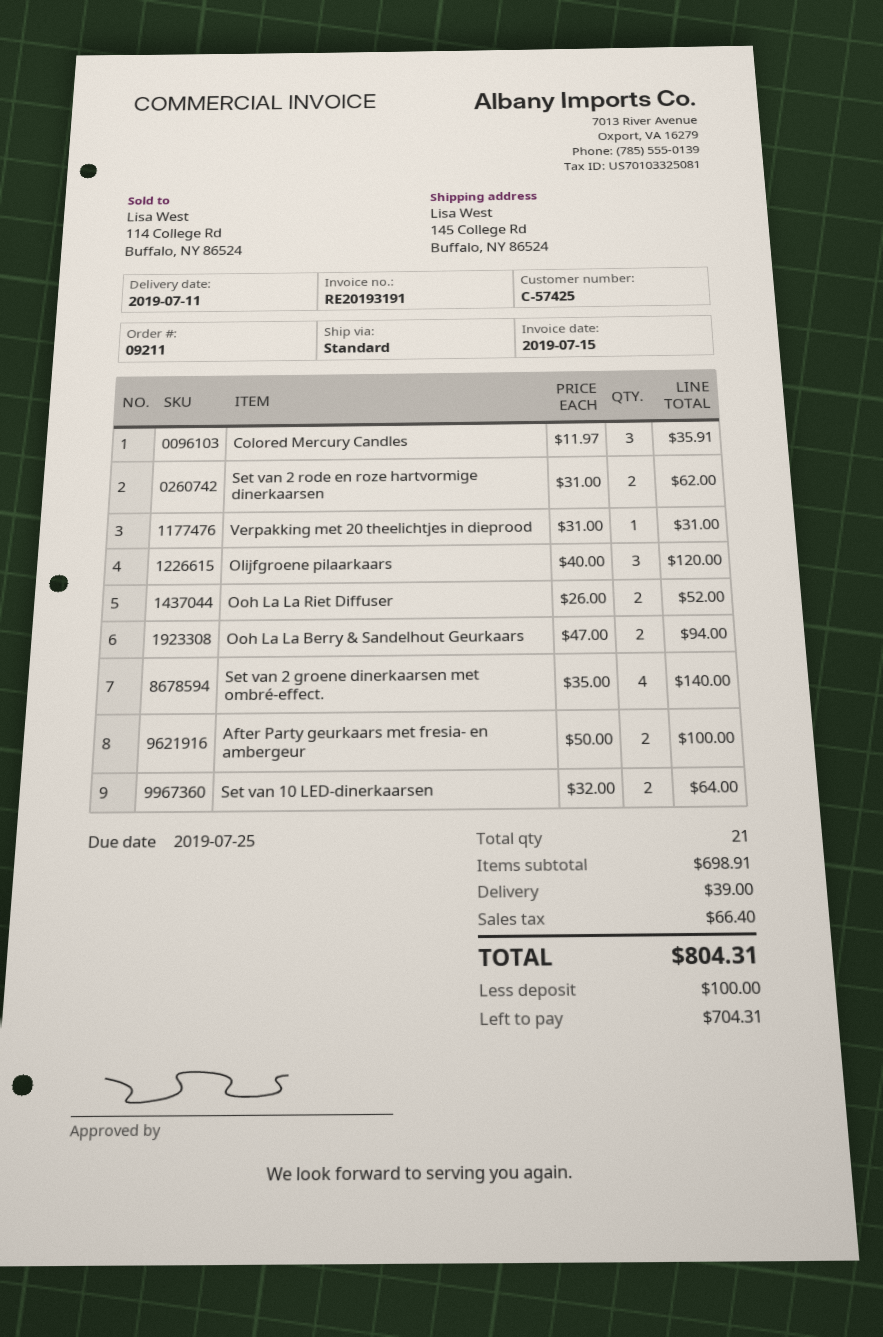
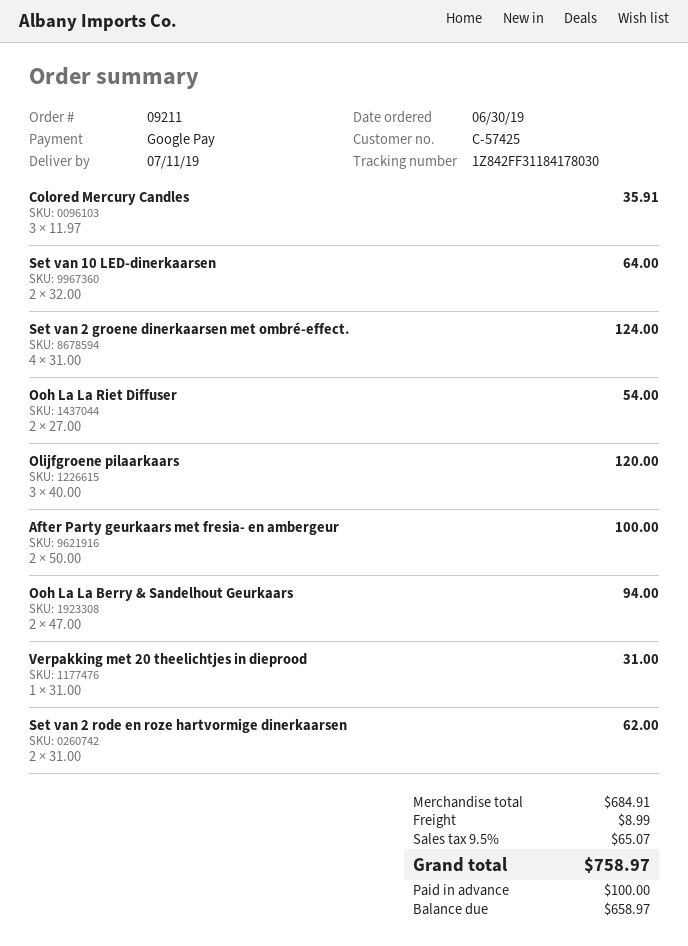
Ooh La La Riet Diffuser: 2 x 26.00 = 52.00 -> 2 x 27.00 = 54.00
Set van 2 groene dinerkaarsen met ombré-effect.: 4 x 35.00 = 140.00 -> 4 x 31.00 = 124.00
subtotal: 698.91 -> 684.91
shipping: 39.00 -> 8.99
tax: 66.40 -> 65.07
total: 804.31 -> 758.97
balance: 704.31 -> 658.97

